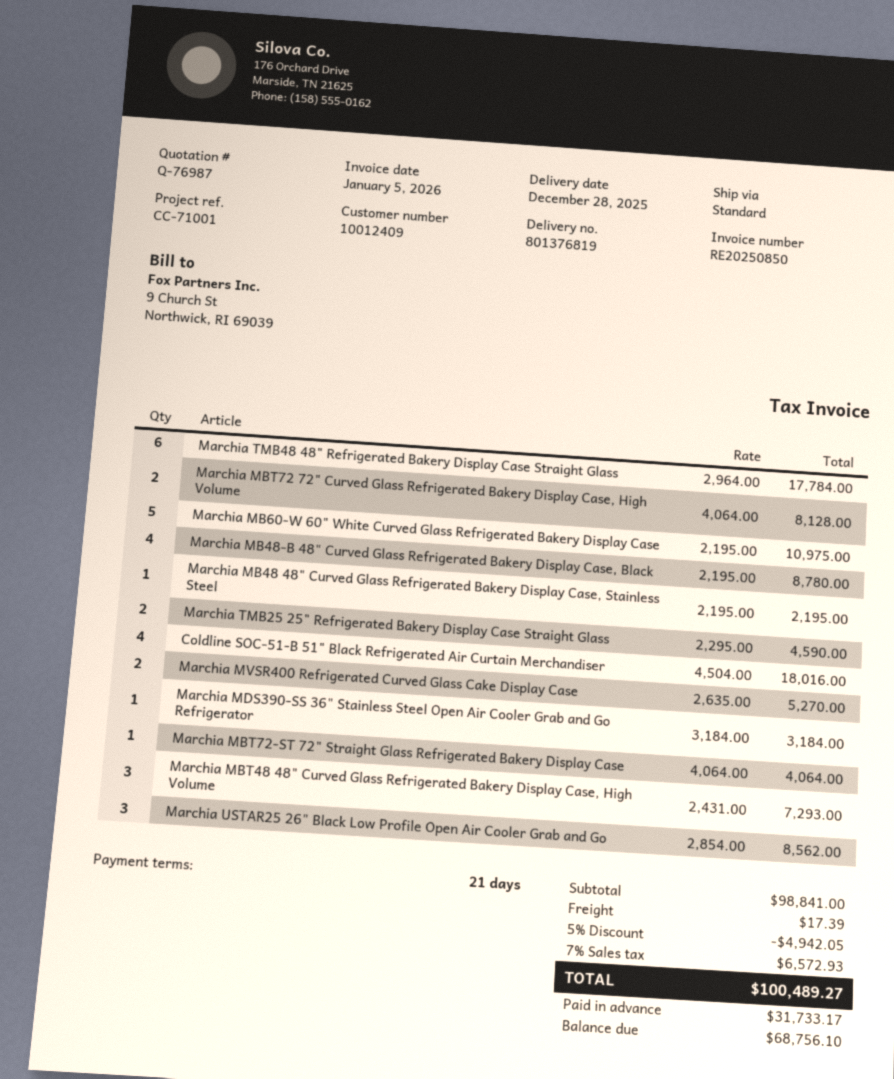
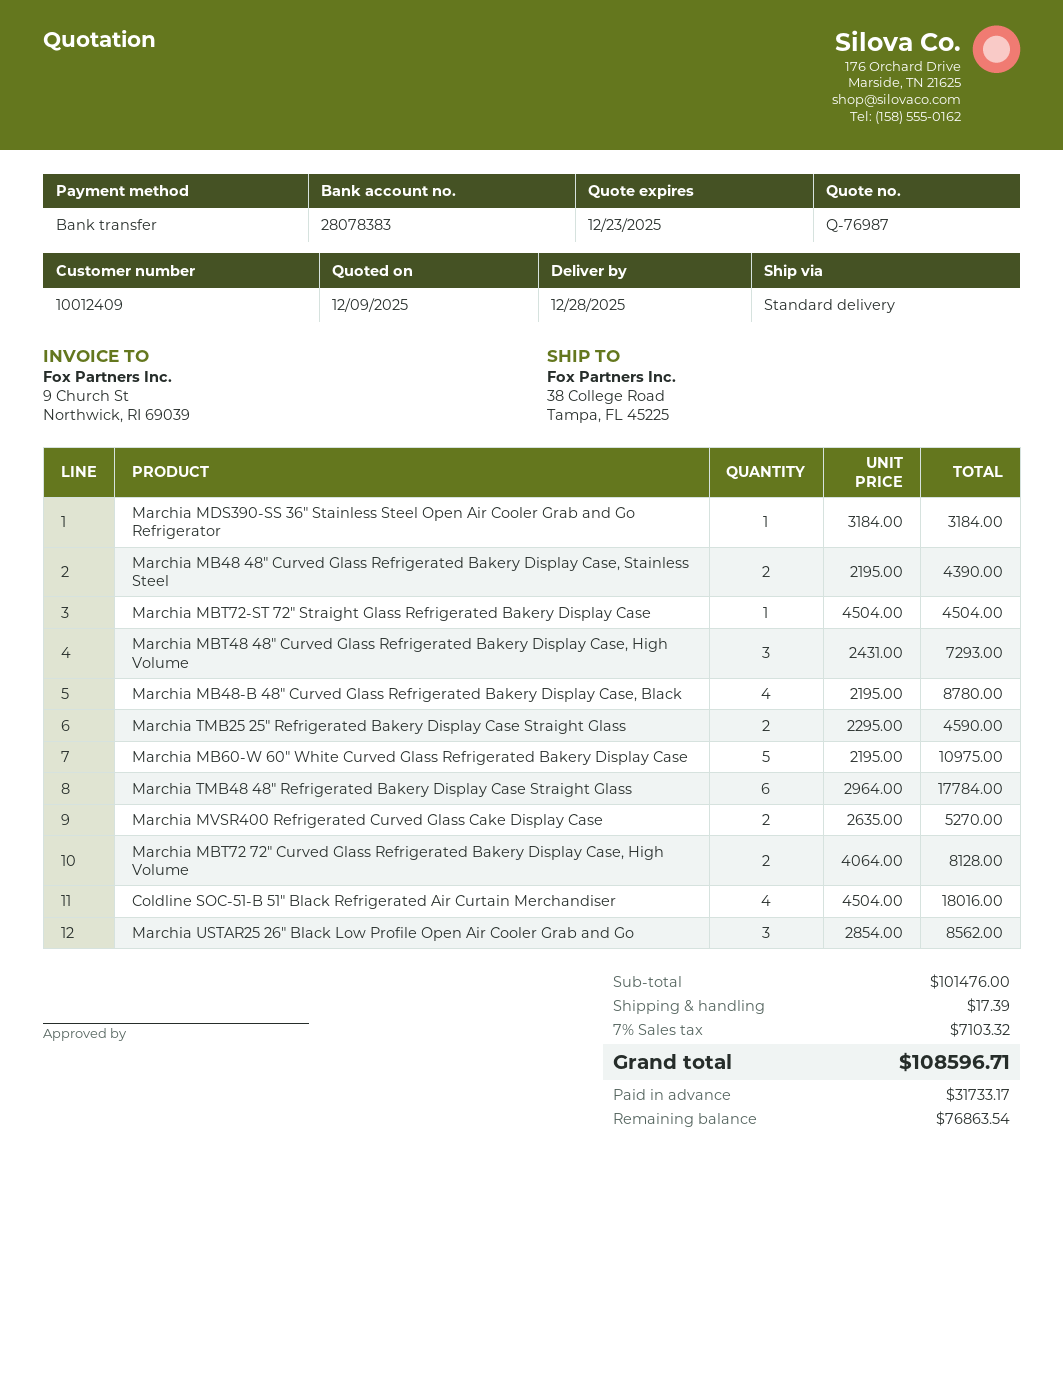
Marchia MB48 48" Curved Glass Refrigerated Bakery Display Case, Stainless Steel: 1 x 2195.00 = 2195.00 -> 2 x 2195.00 = 4390.00
Marchia MBT72-ST 72" Straight Glass Refrigerated Bakery Display Case: 1 x 4064.00 = 4064.00 -> 1 x 4504.00 = 4504.00
subtotal: 98841.00 -> 101476.00
discount: 5% = 4942.05 -> none
tax: 7% = 6572.93 -> 7% = 7103.32
total: 100489.27 -> 108596.71
balance: 68756.10 -> 76863.54

